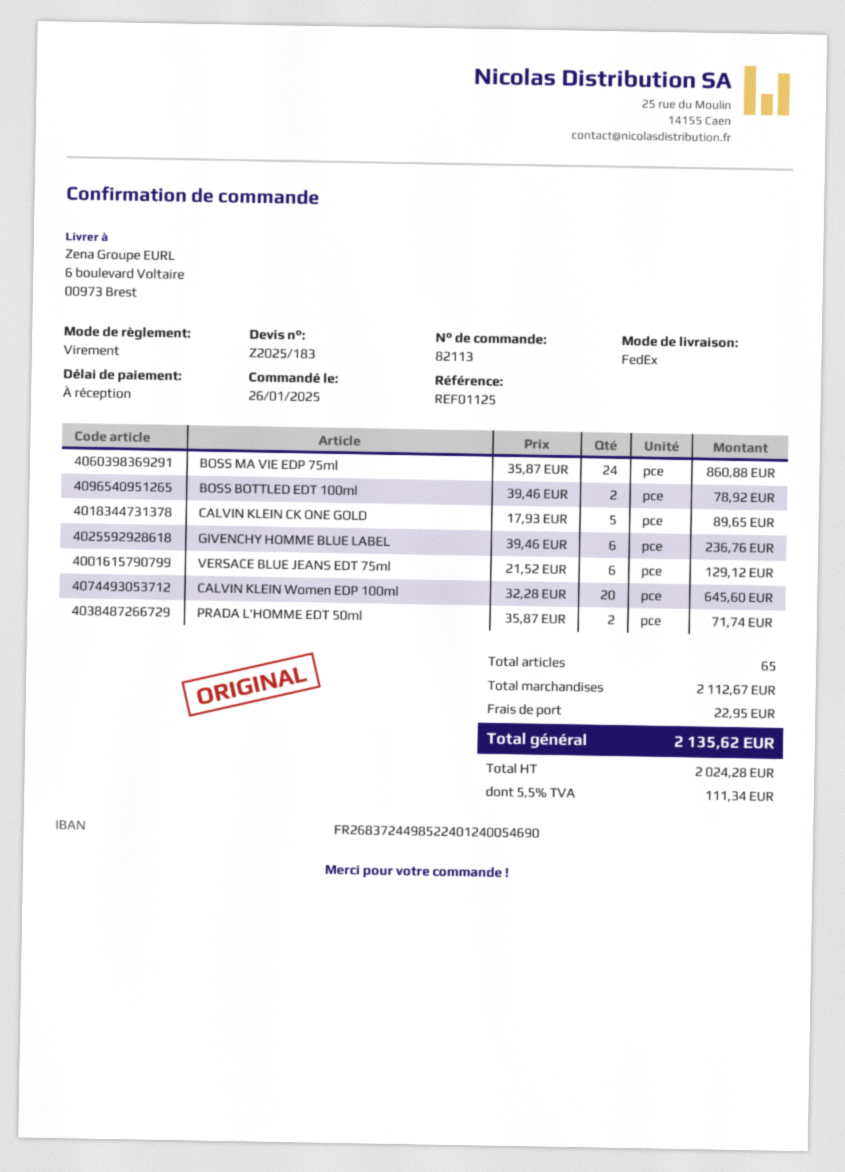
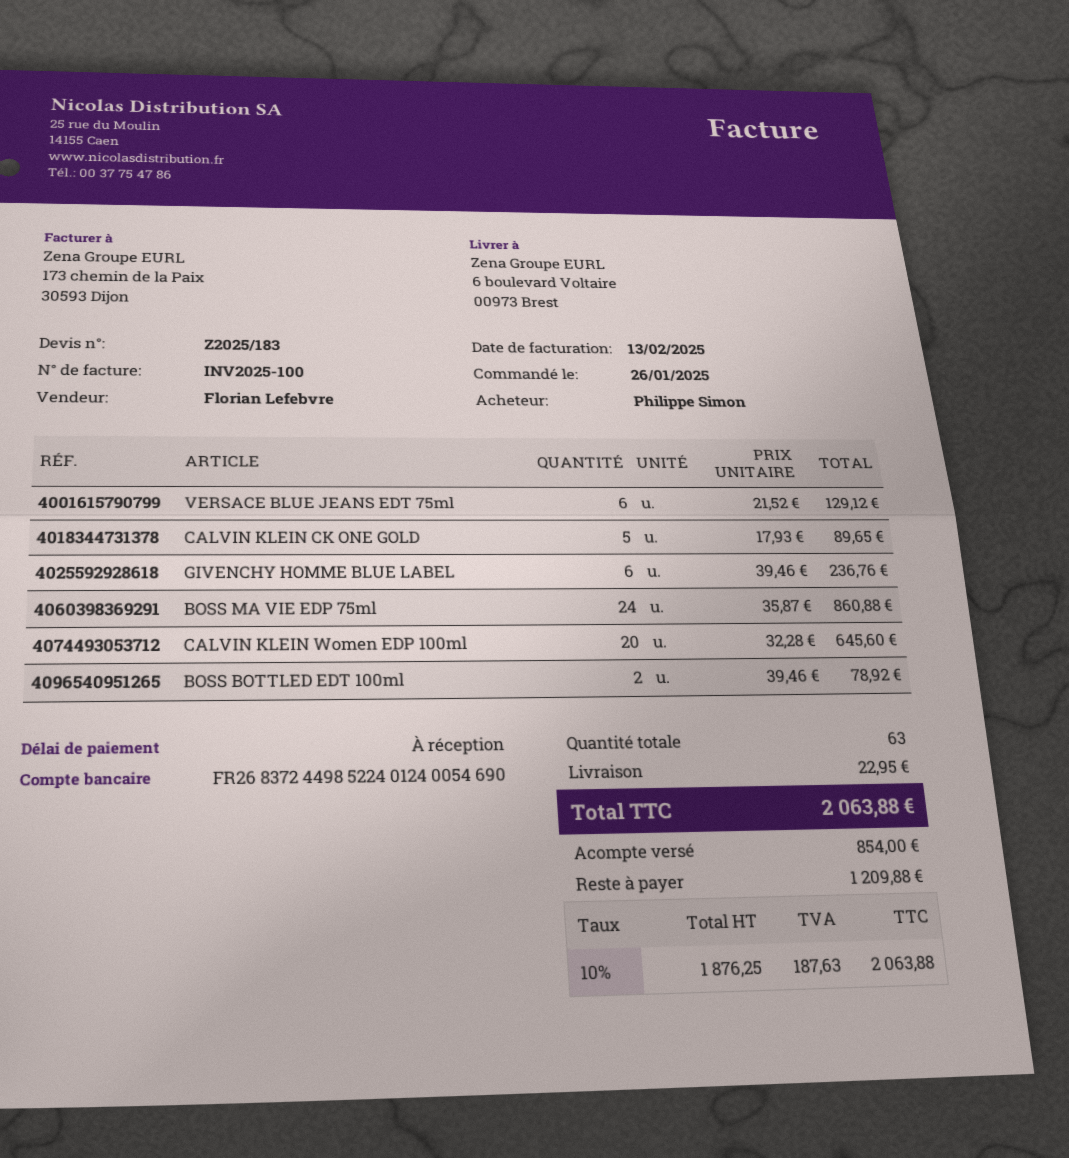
PRADA L'HOMME EDT 50ml: 2 x 35.87 = 71.74 -> none
total quantity: 65 -> 63
net: 2024.28 -> 1876.25
tax: 5.5% = 111.34 -> 10% = 187.63
total: 2135.62 -> 2063.88

